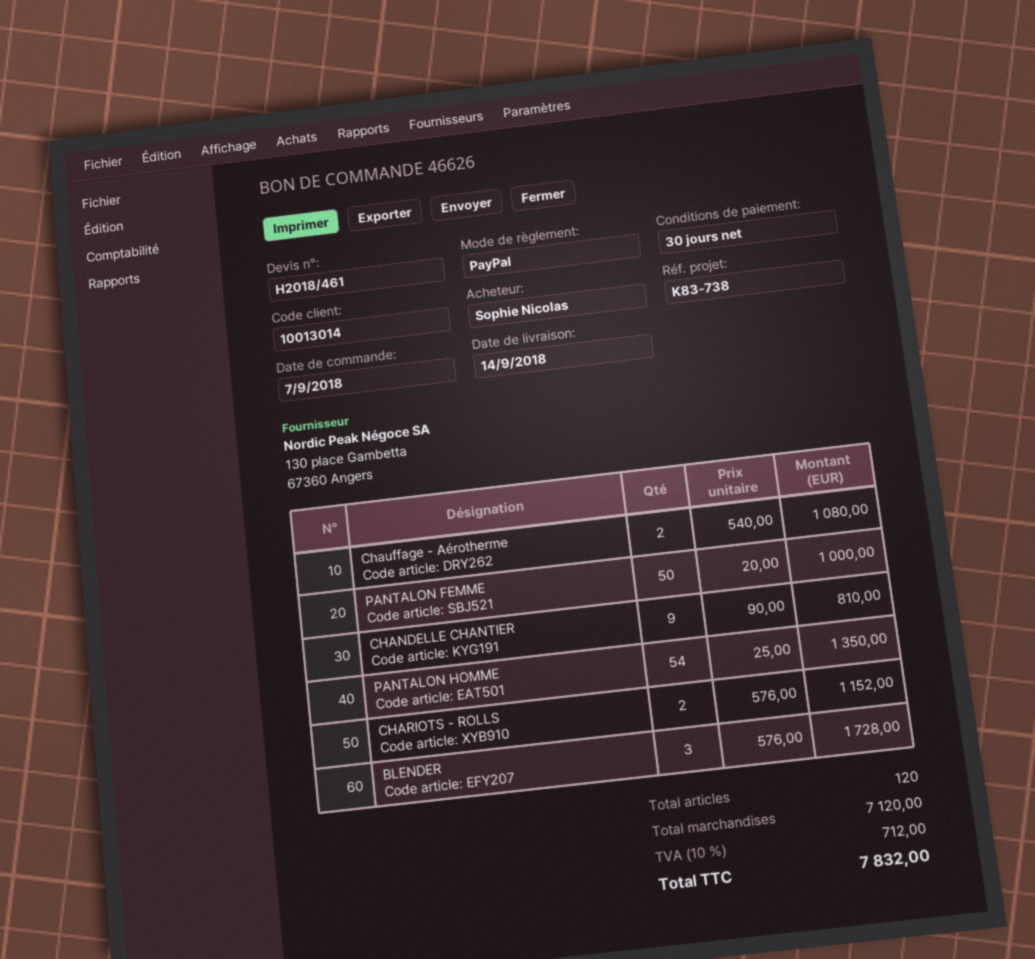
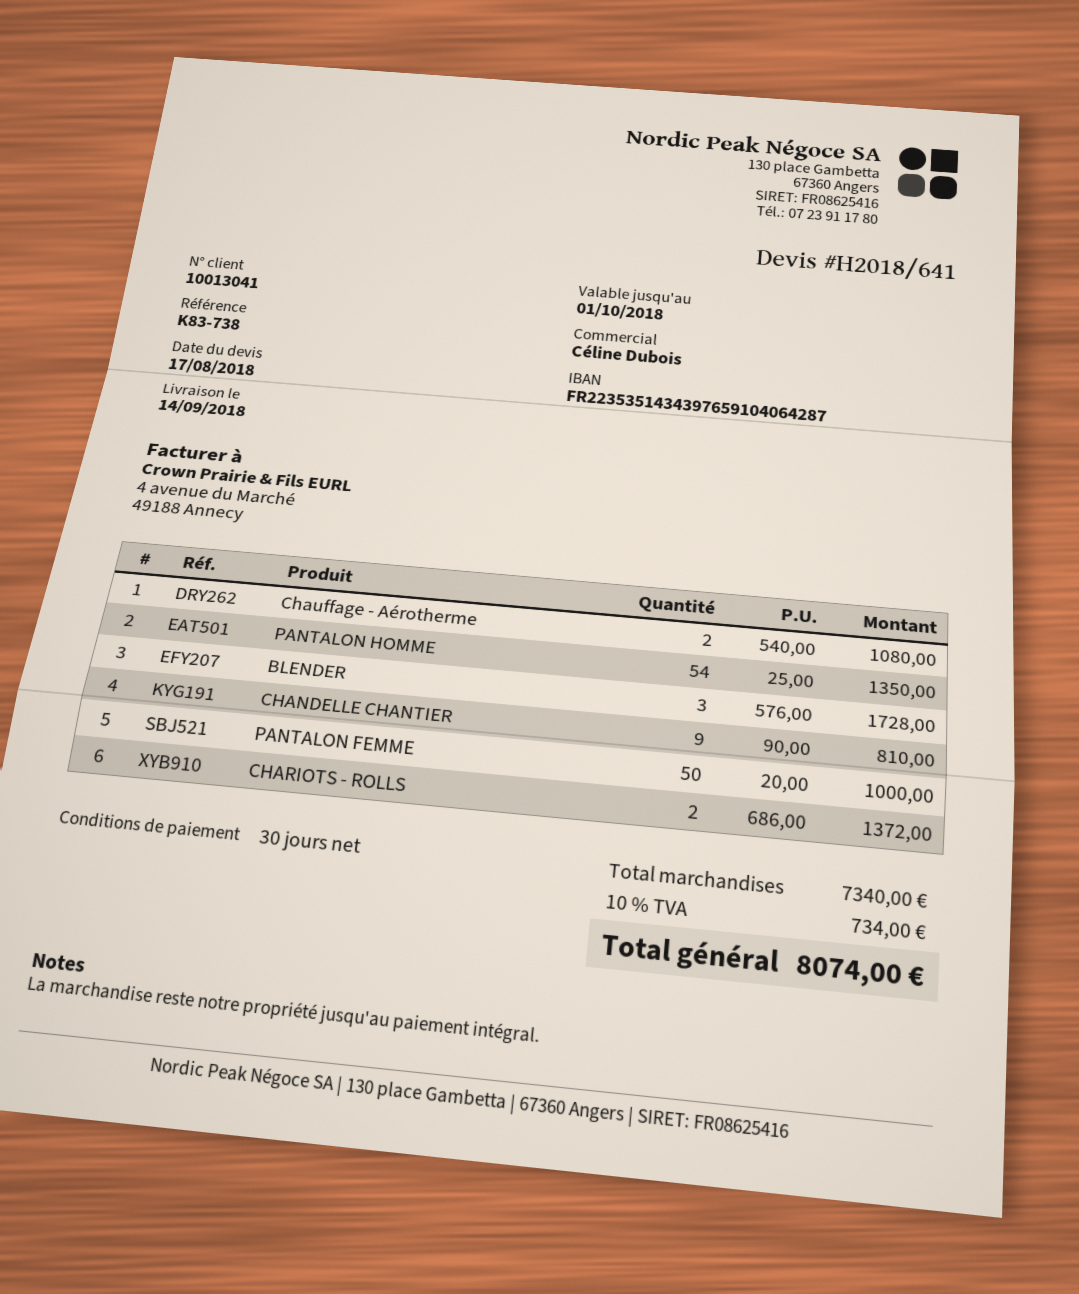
quote number: H2018/461 -> H2018/641
customer number: 10013014 -> 10013041
CHARIOTS - ROLLS: 2 x 576.00 = 1152.00 -> 2 x 686.00 = 1372.00
subtotal: 7120.00 -> 7340.00
tax: 10% = 712.00 -> 10% = 734.00
total: 7832.00 -> 8074.00

